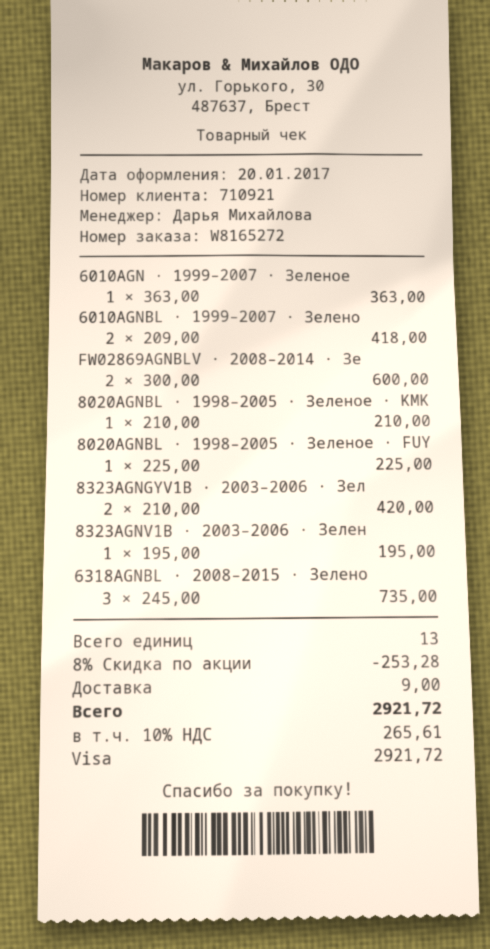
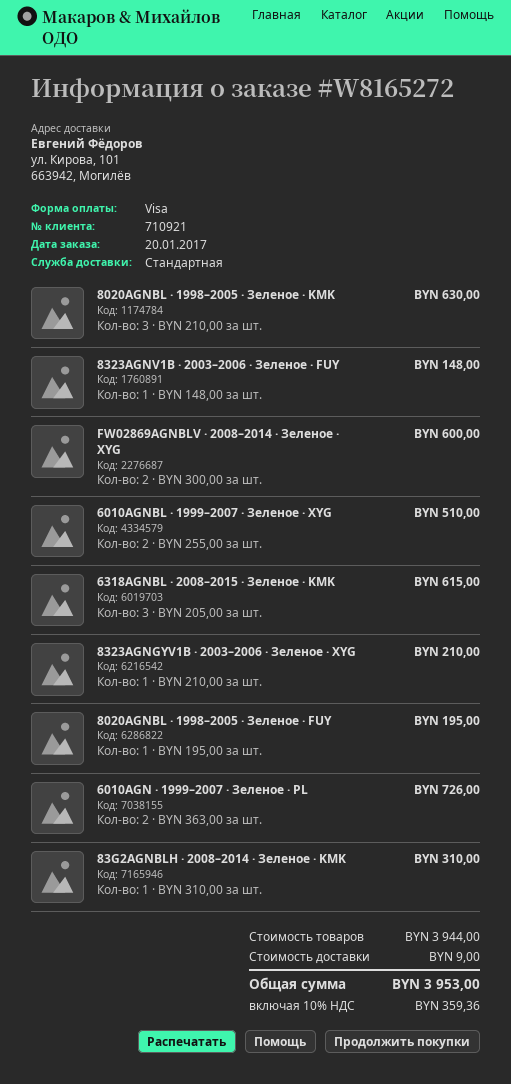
6010AGN · 1999–2007 · Зеленое: 1 x 363.00 = 363.00 -> 2 x 363.00 = 726.00
6010AGNBL · 1999–2007 · Зелено: 2 x 209.00 = 418.00 -> 2 x 255.00 = 510.00
8020AGNBL · 1998–2005 · Зеленое · KMK: 1 x 210.00 = 210.00 -> 3 x 210.00 = 630.00
8020AGNBL · 1998–2005 · Зеленое · FUY: 1 x 225.00 = 225.00 -> 1 x 195.00 = 195.00
8323AGNGYV1B · 2003–2006 · Зел: 2 x 210.00 = 420.00 -> 1 x 210.00 = 210.00
8323AGNV1B · 2003–2006 · Зелен: 1 x 195.00 = 195.00 -> 1 x 148.00 = 148.00
6318AGNBL · 2008–2015 · Зелено: 3 x 245.00 = 735.00 -> 3 x 205.00 = 615.00
83G2AGNBLH · 2008–2014 · Зеленое · KMK: none -> 1 x 310.00 = 310.00
discount: 8% = 253.28 -> none
tax: 10% = 265.61 -> 10% = 359.36
total: 2921.72 -> 3953.00

